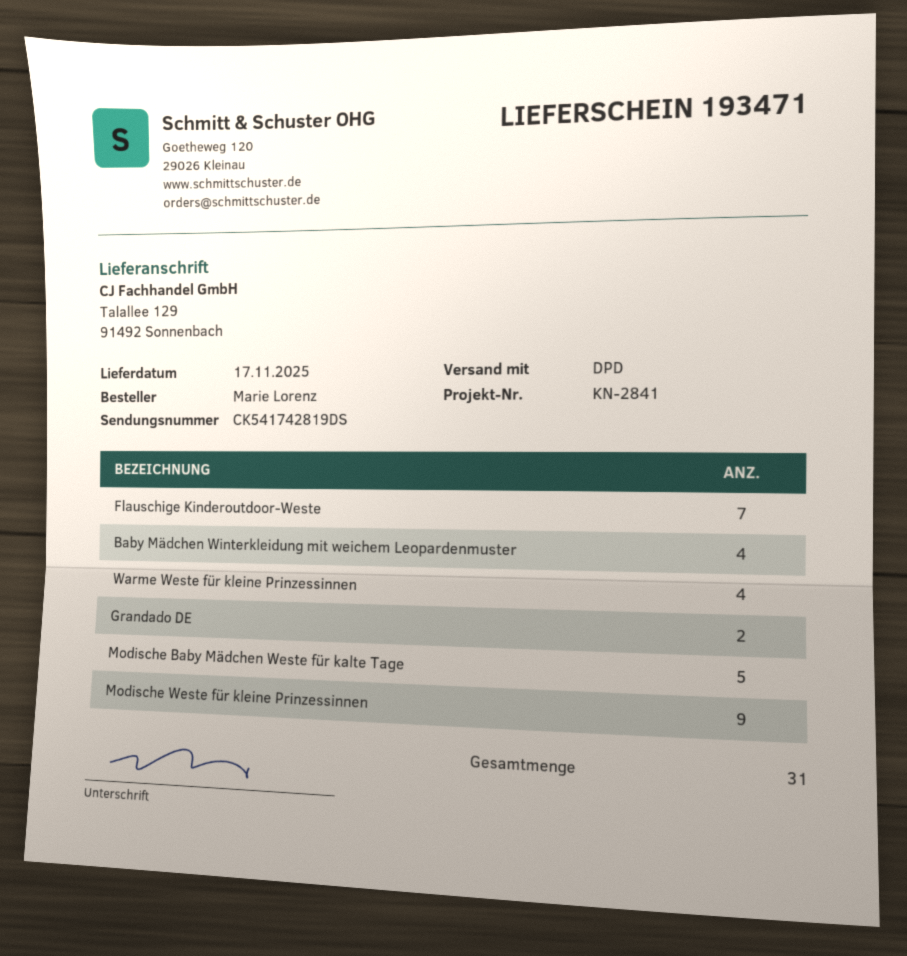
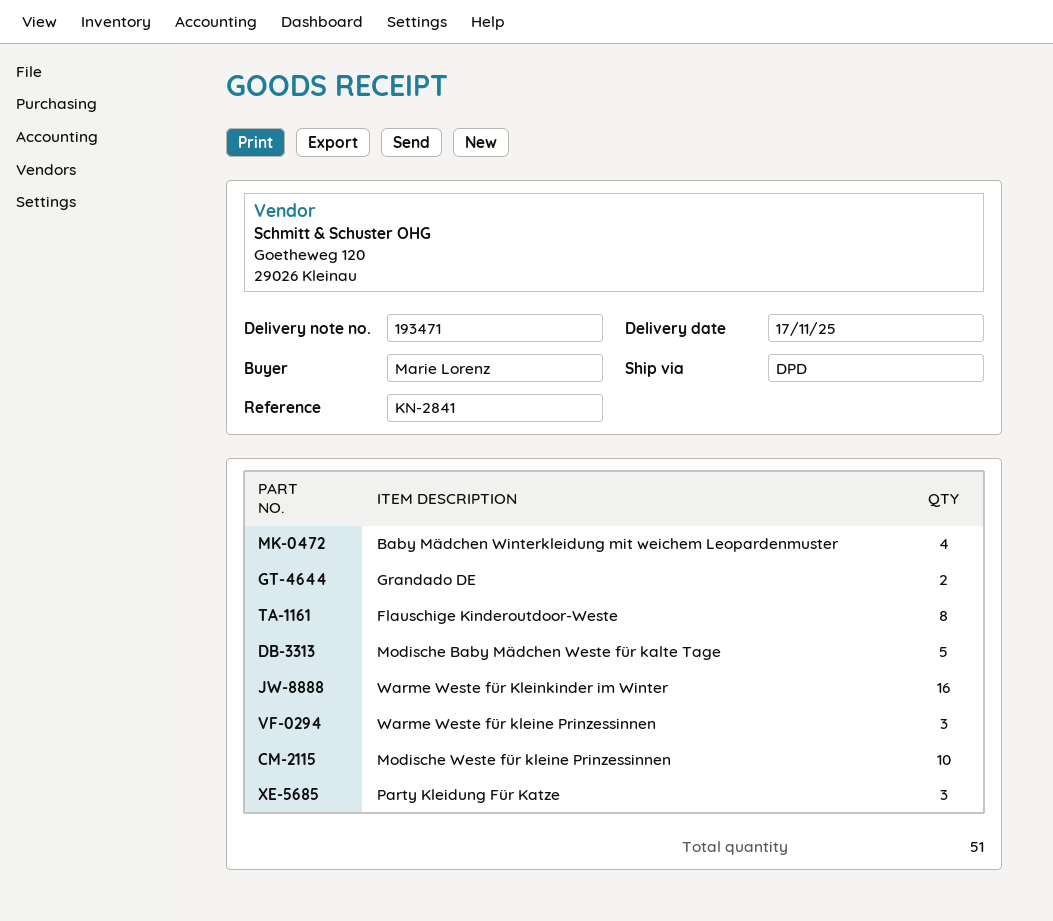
Flauschige Kinderoutdoor-Weste: 7 -> 8
Warme Weste für kleine Prinzessinnen: 4 -> 3
Modische Weste für kleine Prinzessinnen: 9 -> 10
Warme Weste für Kleinkinder im Winter: none -> 16
Party Kleidung Für Katze: none -> 3
total quantity: 31 -> 51

